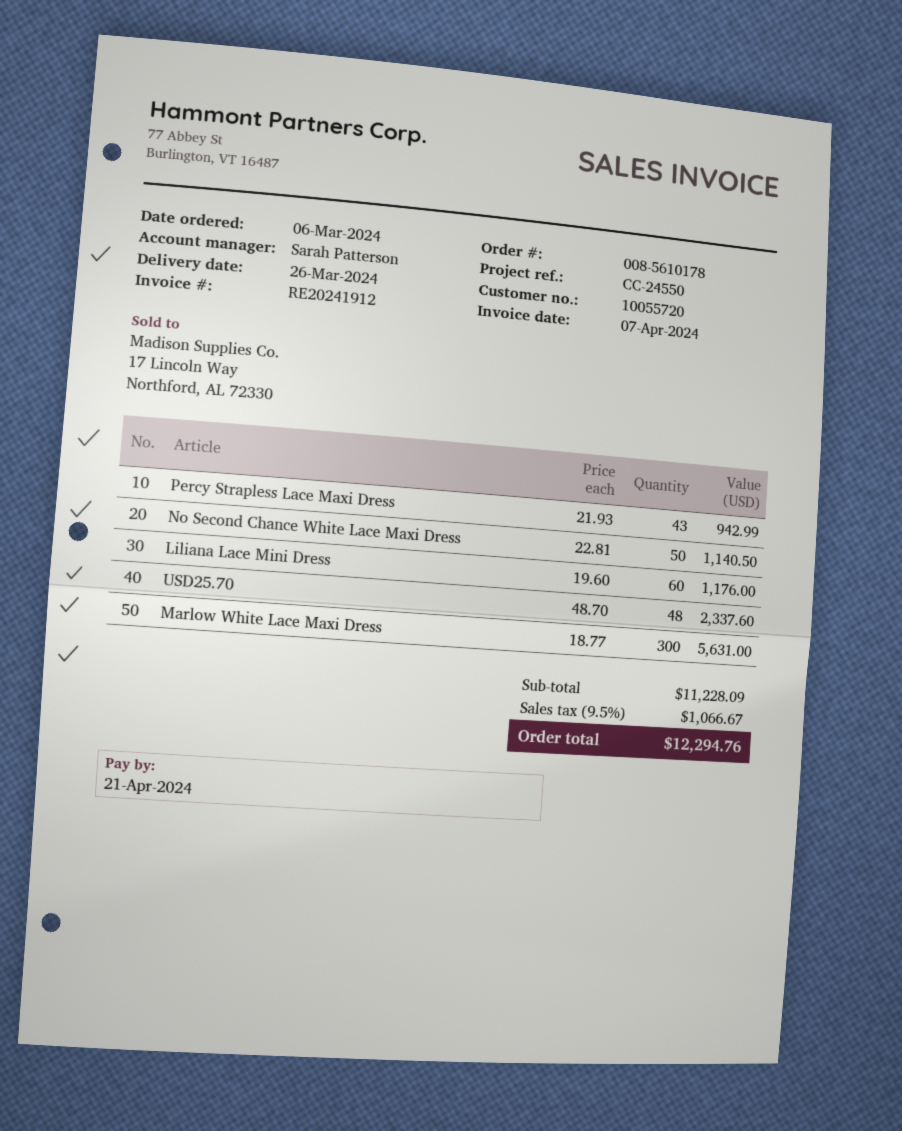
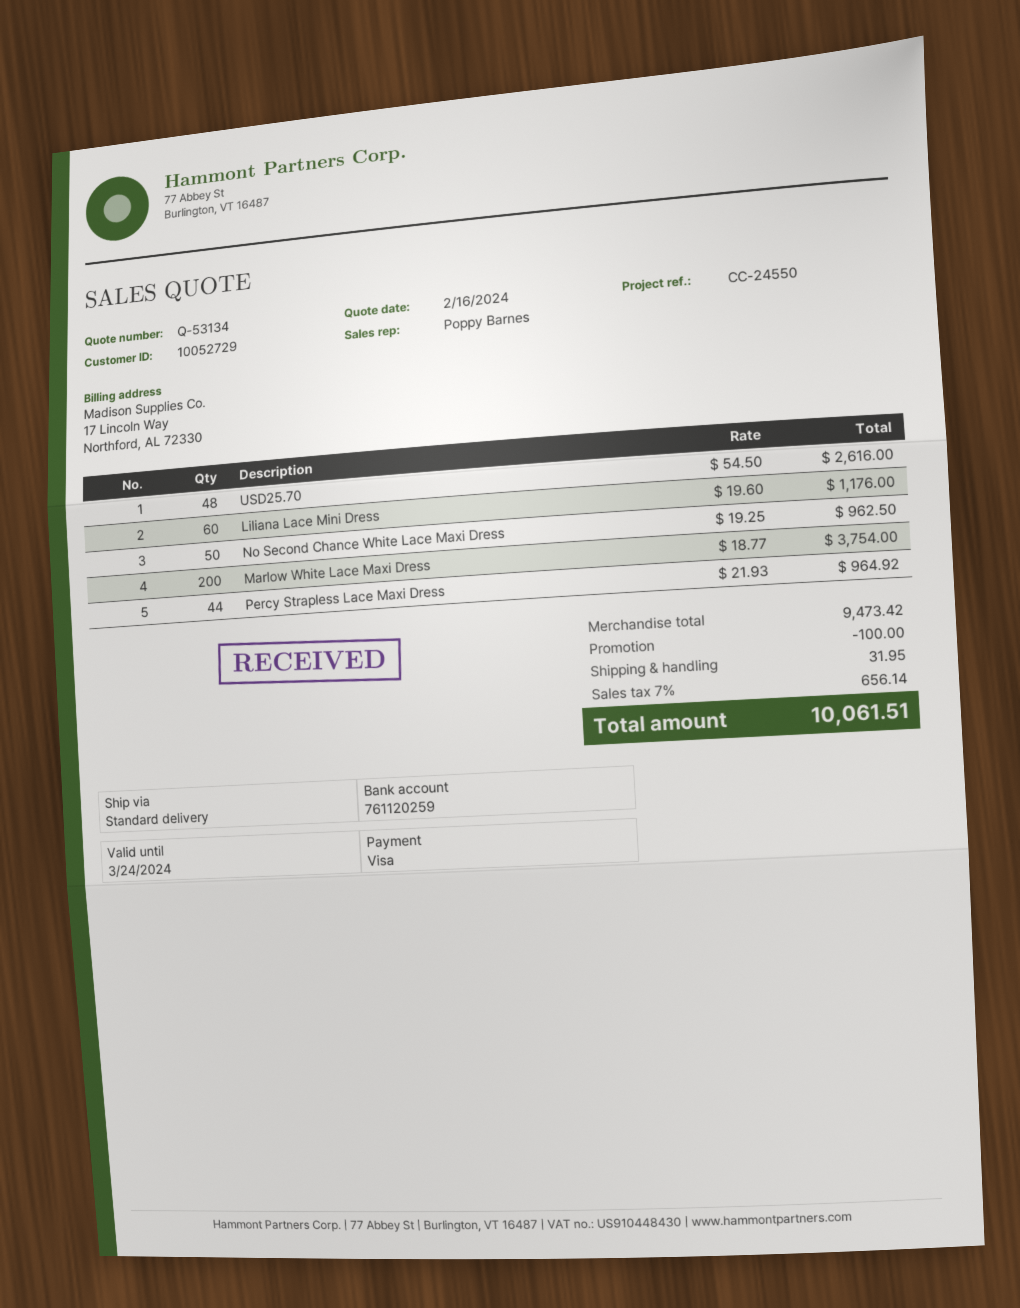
customer number: 10055720 -> 10052729
sales rep: Sarah Patterson -> Poppy Barnes
Percy Strapless Lace Maxi Dress: 43 x 21.93 = 942.99 -> 44 x 21.93 = 964.92
No Second Chance White Lace Maxi Dress: 50 x 22.81 = 1140.50 -> 50 x 19.25 = 962.50
USD25.70: 48 x 48.70 = 2337.60 -> 48 x 54.50 = 2616.00
Marlow White Lace Maxi Dress: 300 x 18.77 = 5631.00 -> 200 x 18.77 = 3754.00
subtotal: 11228.09 -> 9473.42
discount: none -> 100.00
shipping: none -> 31.95
tax: 9.5% = 1066.67 -> 7% = 656.14
total: 12294.76 -> 10061.51

